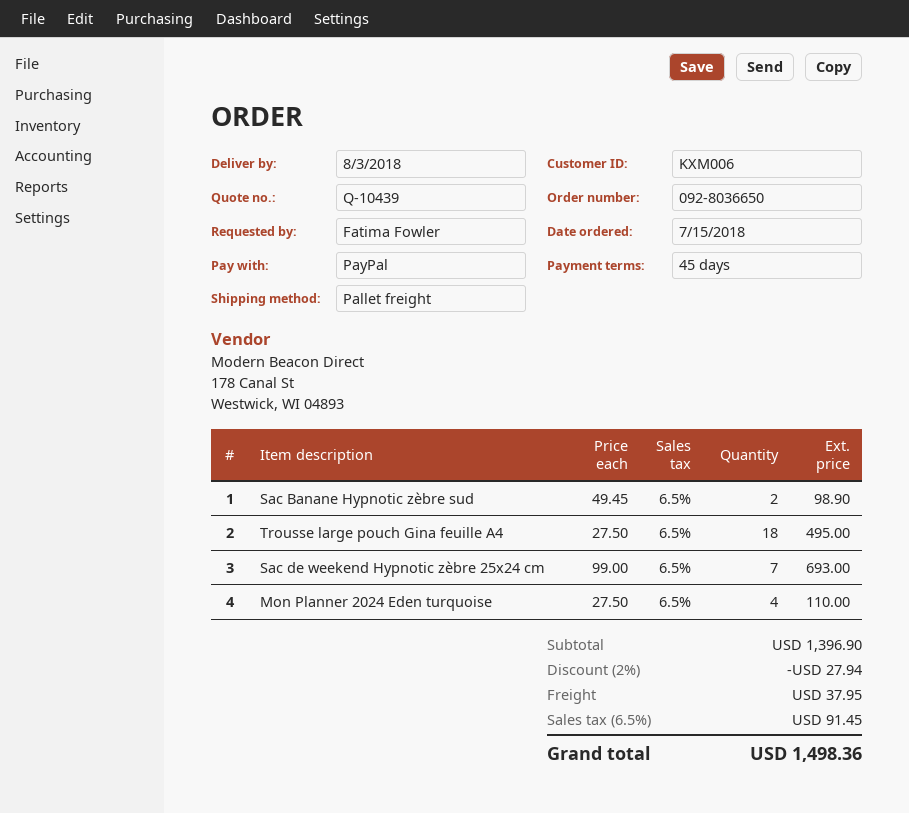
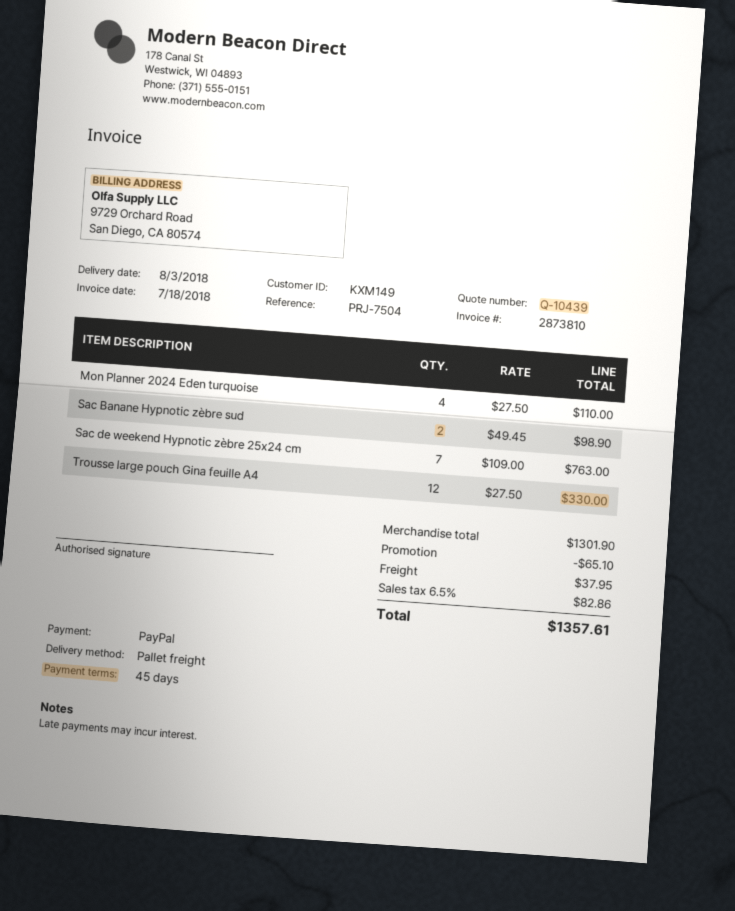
customer number: KXM006 -> KXM149
Trousse large pouch Gina feuille A4: 18 x 27.50 = 495.00 -> 12 x 27.50 = 330.00
Sac de weekend Hypnotic zèbre 25x24 cm: 7 x 99.00 = 693.00 -> 7 x 109.00 = 763.00
subtotal: 1396.90 -> 1301.90
discount: 27.94 -> 65.10
tax: 6.5% = 91.45 -> 6.5% = 82.86
total: 1498.36 -> 1357.61

